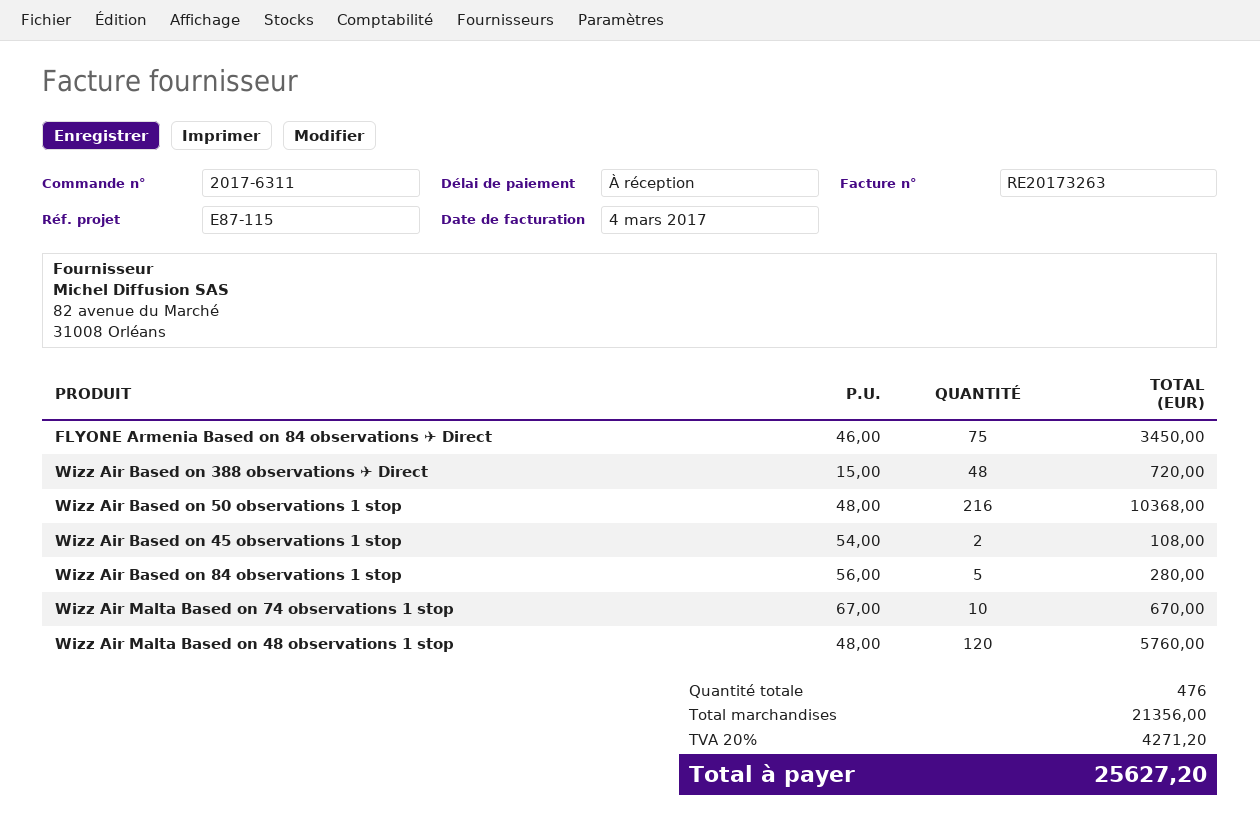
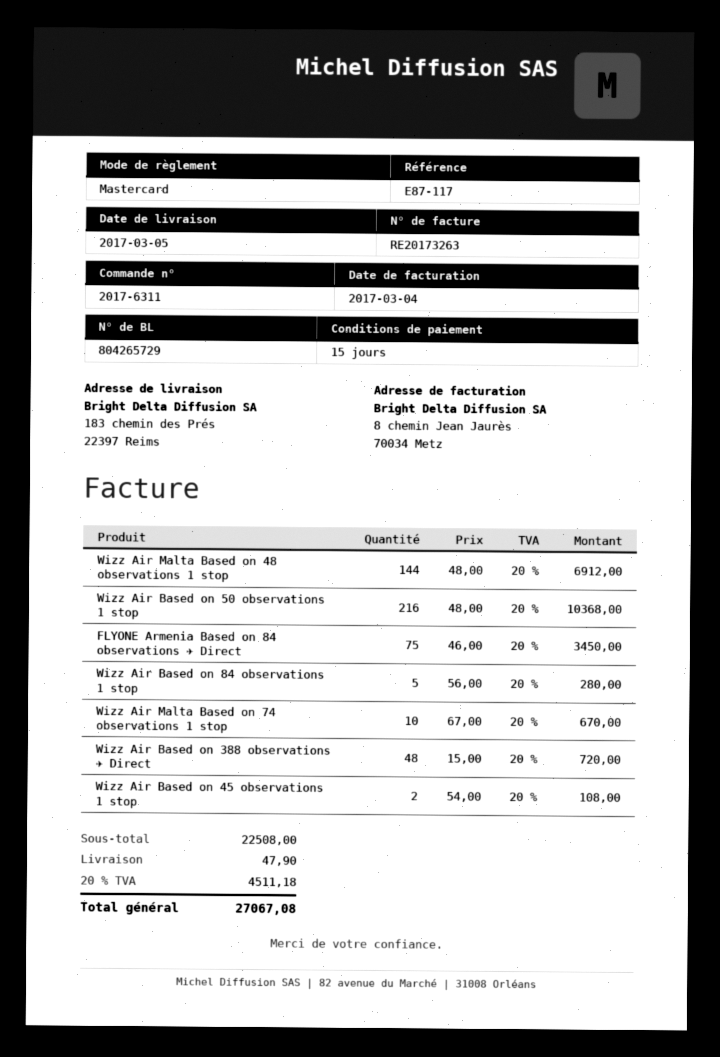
payment terms: on receipt -> 15 days
reference: E87-115 -> E87-117
Wizz Air Malta Based on 48 observations 1 stop: 120 x 48.00 = 5760.00 -> 144 x 48.00 = 6912.00
subtotal: 21356.00 -> 22508.00
shipping: none -> 47.90
tax: 20% = 4271.20 -> 20% = 4511.18
total: 25627.20 -> 27067.08

